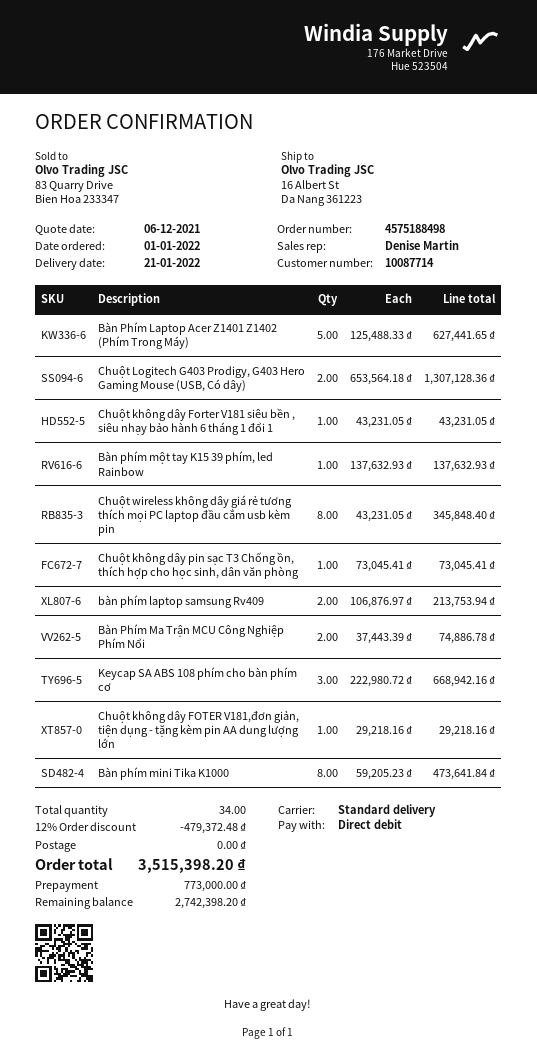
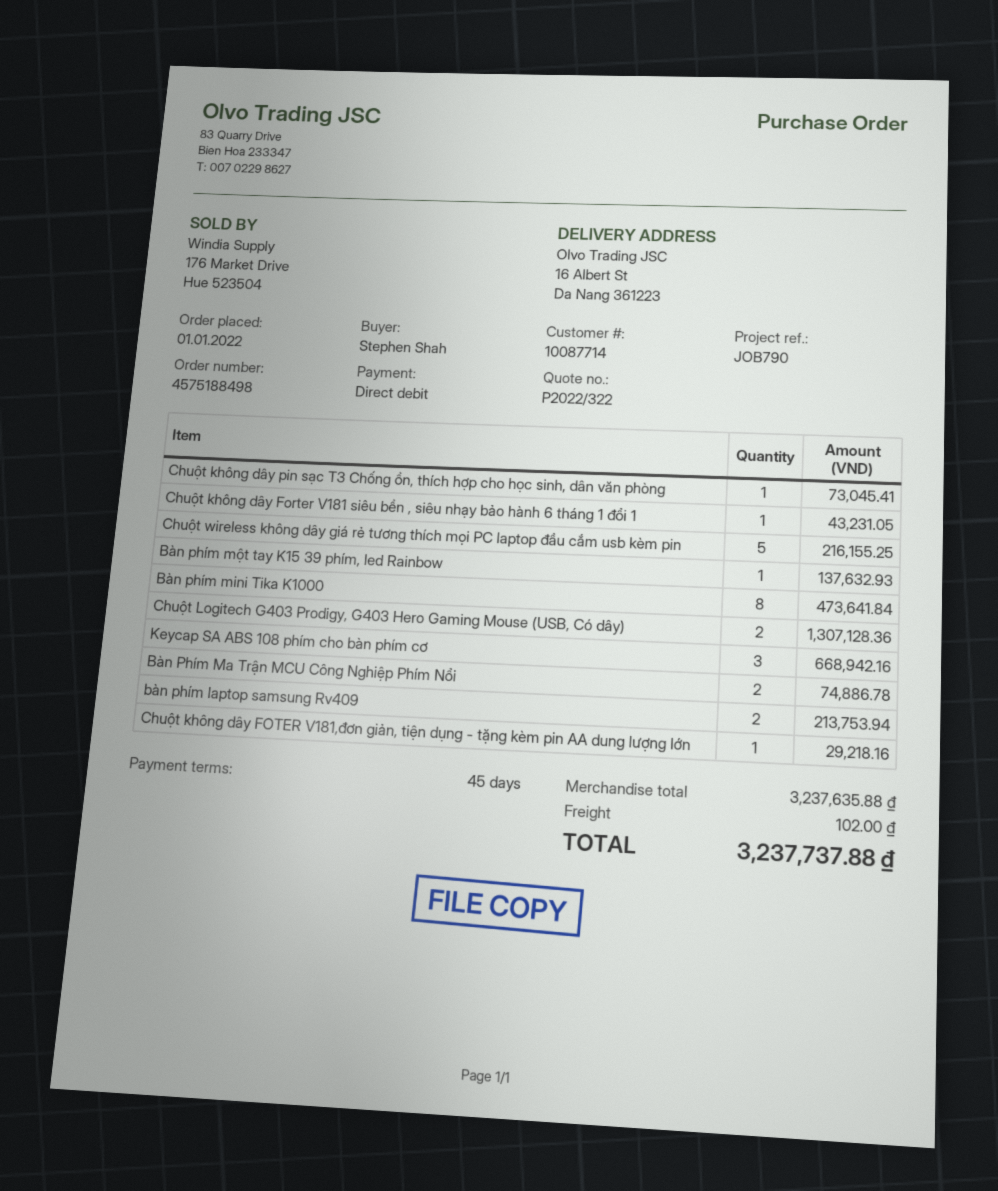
Bàn Phím Laptop Acer Z1401 Z1402 (Phím Trong Máy): 5 for 627441.65 -> none
Chuột wireless không dây giá rẻ tương thích mọi PC laptop đầu cắm usb kèm pin: 8 for 345848.40 -> 5 for 216155.25
discount: 12% = 479372.48 -> none
shipping: 0.00 -> 102.00
total: 3515398.20 -> 3237737.88

